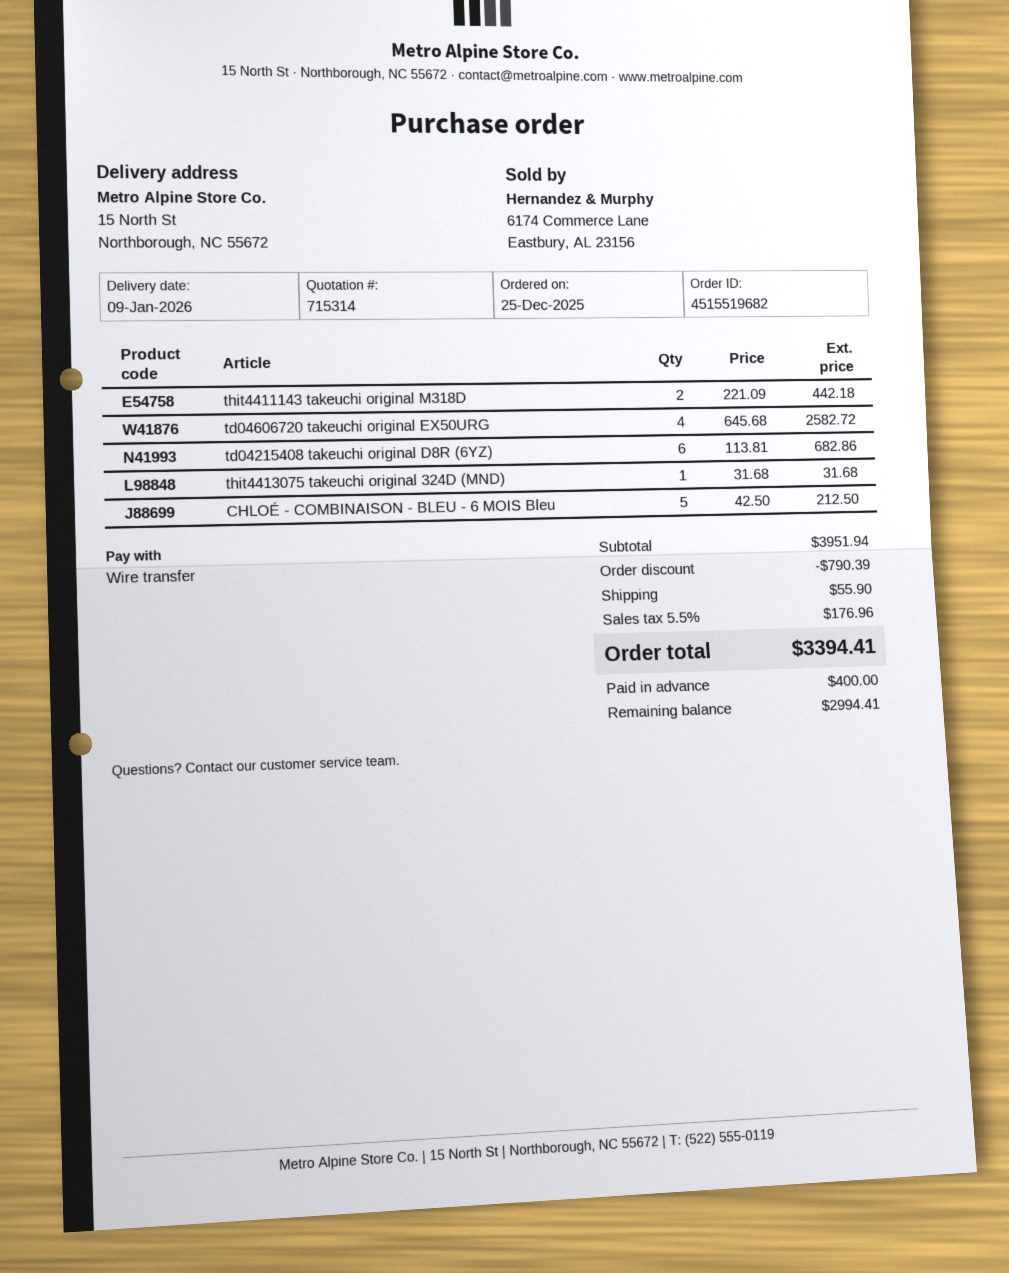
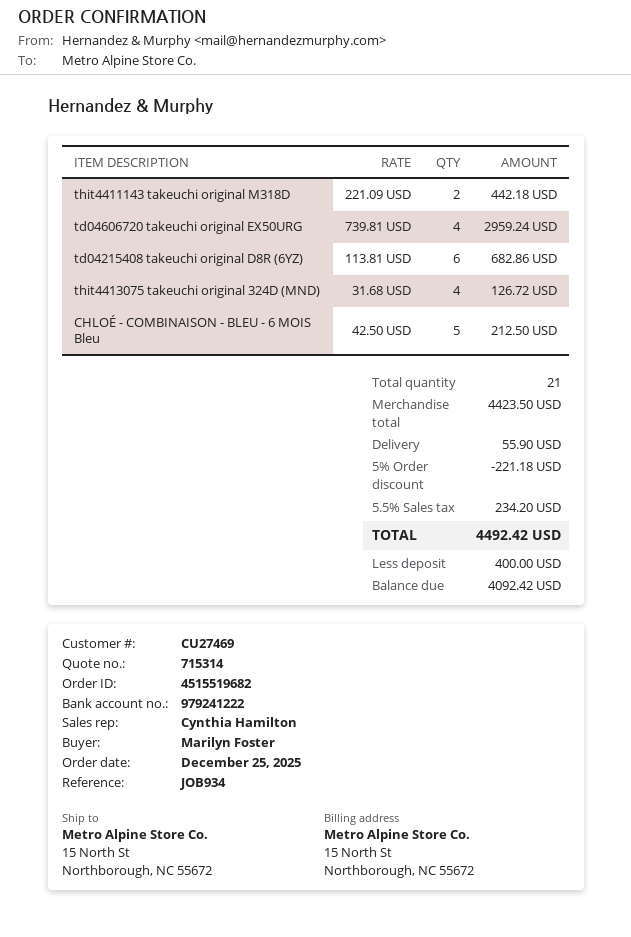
td04606720 takeuchi original EX50URG: 4 x 645.68 = 2582.72 -> 4 x 739.81 = 2959.24
thit4413075 takeuchi original 324D (MND): 1 x 31.68 = 31.68 -> 4 x 31.68 = 126.72
subtotal: 3951.94 -> 4423.50
discount: 790.39 -> 221.18
tax: 5.5% = 176.96 -> 5.5% = 234.20
total: 3394.41 -> 4492.42
balance: 2994.41 -> 4092.42

